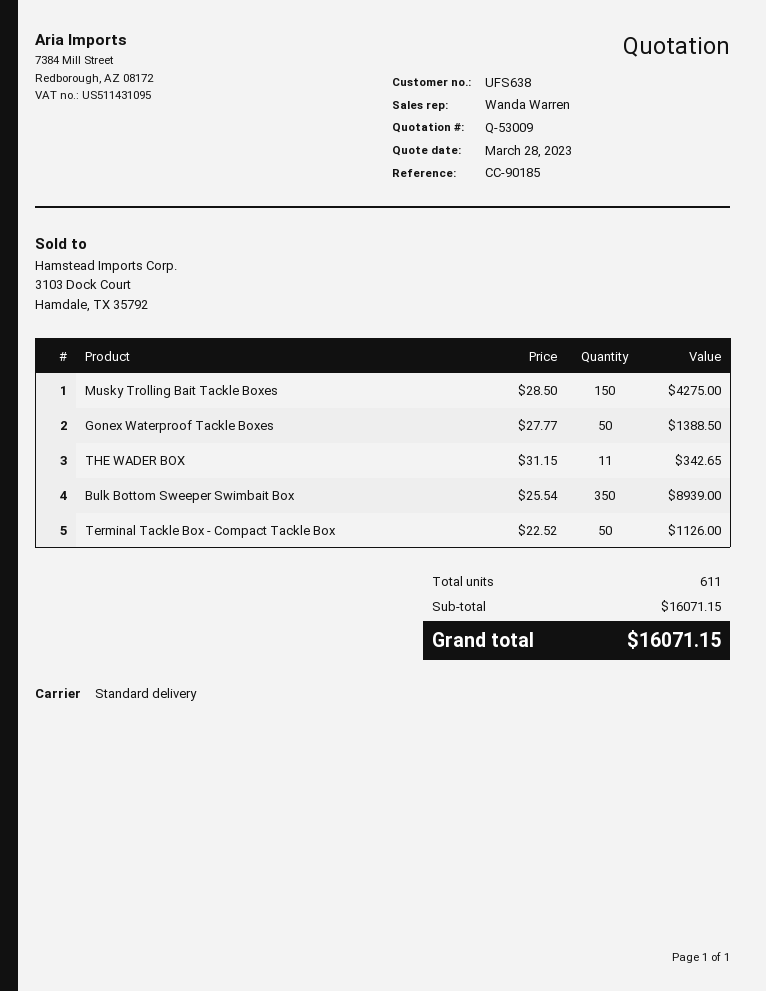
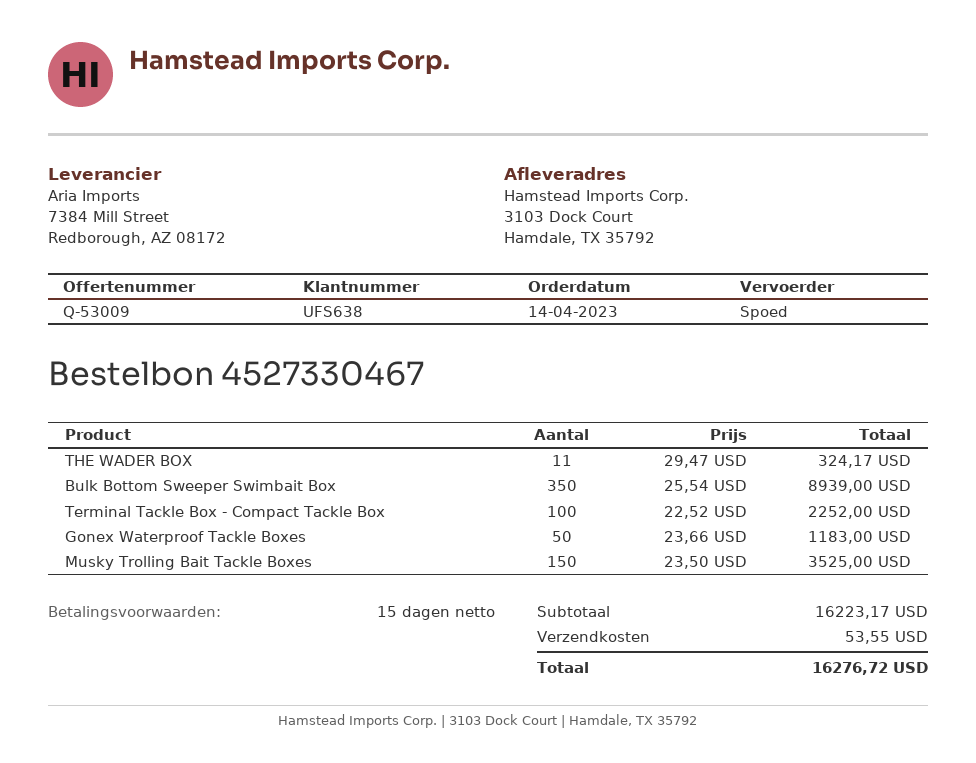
shipping method: standard -> express
Musky Trolling Bait Tackle Boxes: 150 x 28.50 = 4275.00 -> 150 x 23.50 = 3525.00
Gonex Waterproof Tackle Boxes: 50 x 27.77 = 1388.50 -> 50 x 23.66 = 1183.00
THE WADER BOX: 11 x 31.15 = 342.65 -> 11 x 29.47 = 324.17
Terminal Tackle Box - Compact Tackle Box: 50 x 22.52 = 1126.00 -> 100 x 22.52 = 2252.00
subtotal: 16071.15 -> 16223.17
shipping: none -> 53.55
total: 16071.15 -> 16276.72

